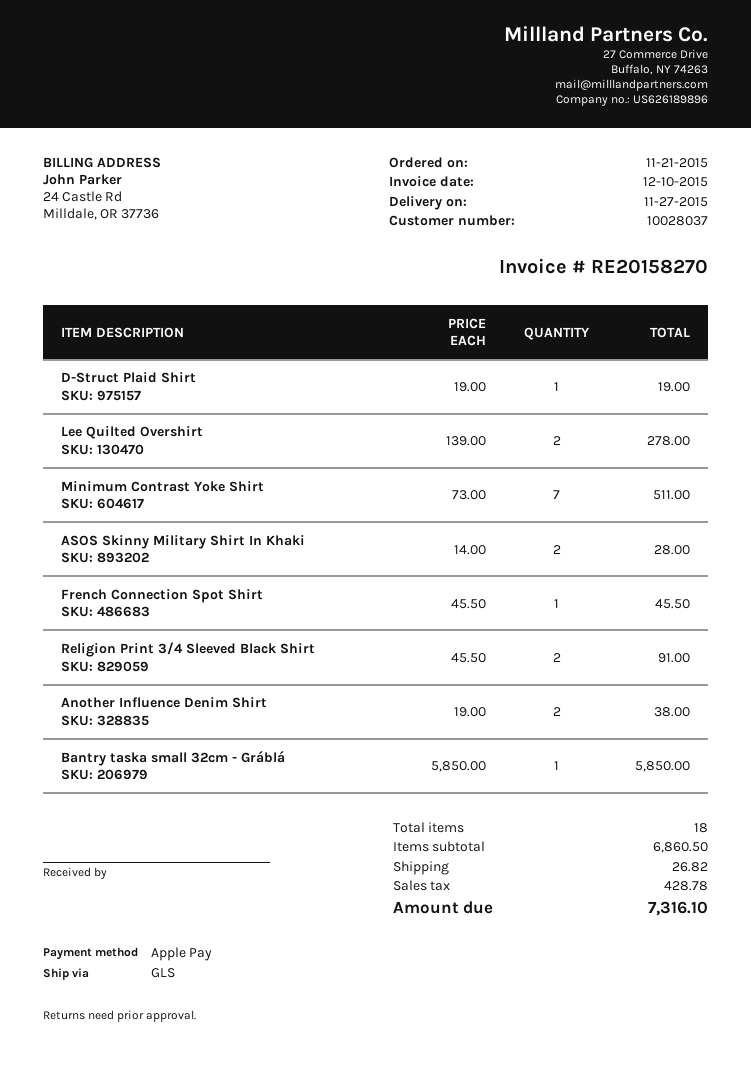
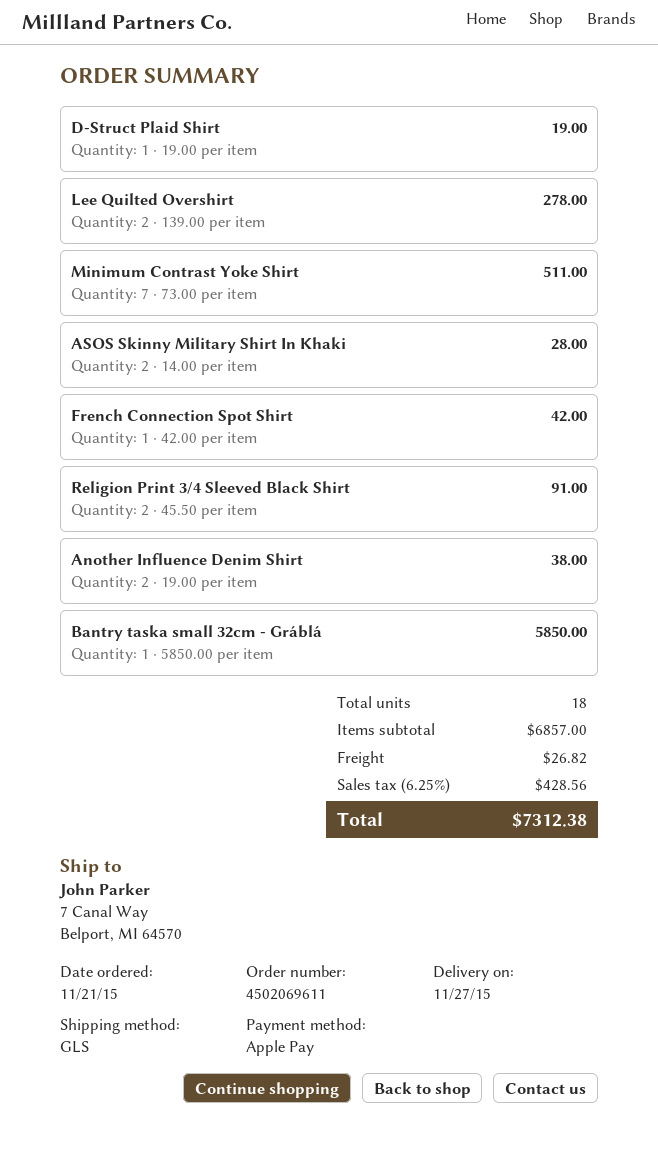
French Connection Spot Shirt: 1 x 45.50 = 45.50 -> 1 x 42.00 = 42.00
subtotal: 6860.50 -> 6857.00
tax: 428.78 -> 428.56
total: 7316.10 -> 7312.38

